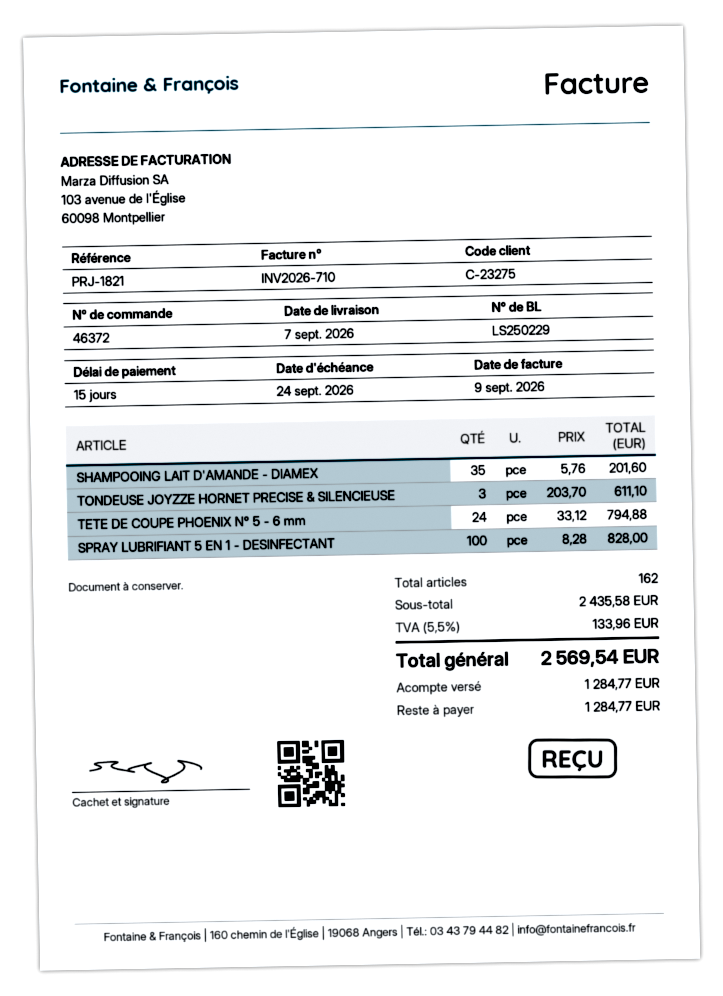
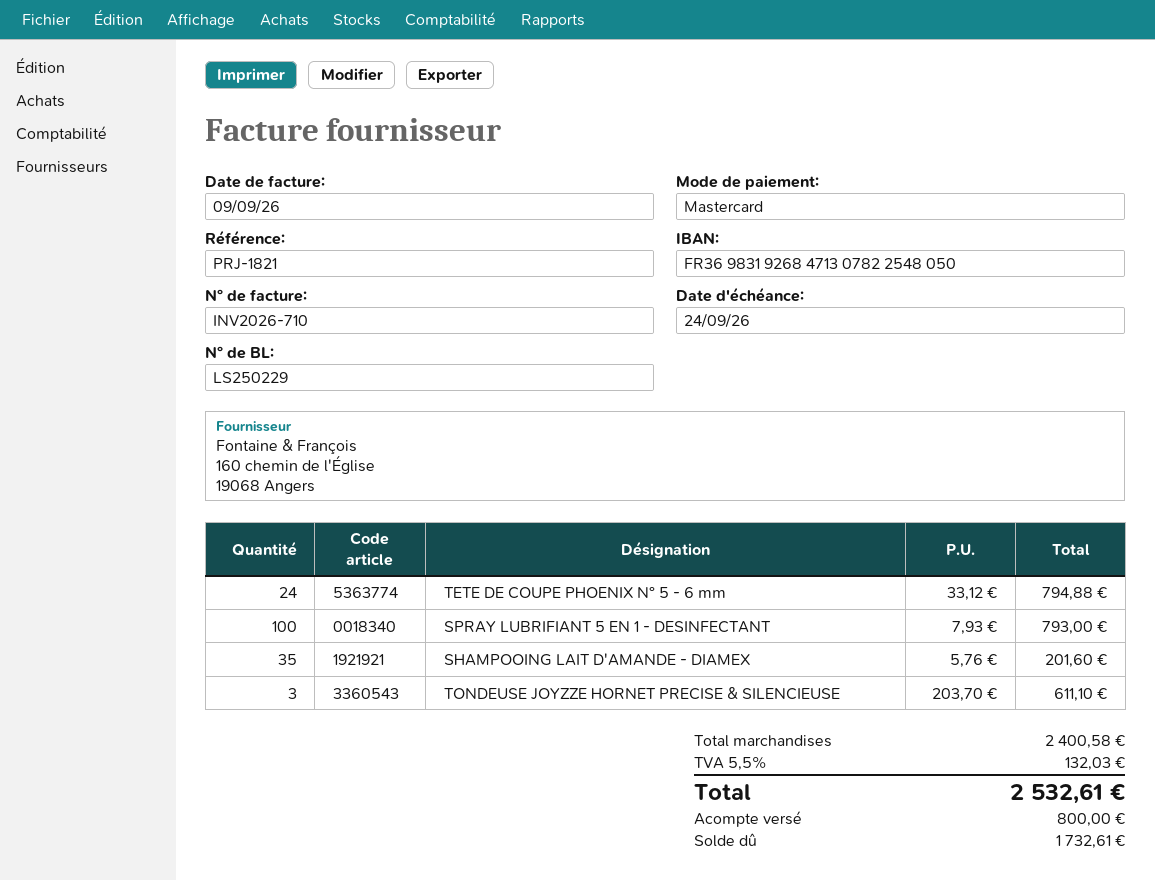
SPRAY LUBRIFIANT 5 EN 1 - DESINFECTANT: 100 x 8.28 = 828.00 -> 100 x 7.93 = 793.00
subtotal: 2435.58 -> 2400.58
tax: 5.5% = 133.96 -> 5.5% = 132.03
total: 2569.54 -> 2532.61
deposit: 1284.77 -> 800.00
balance: 1284.77 -> 1732.61

